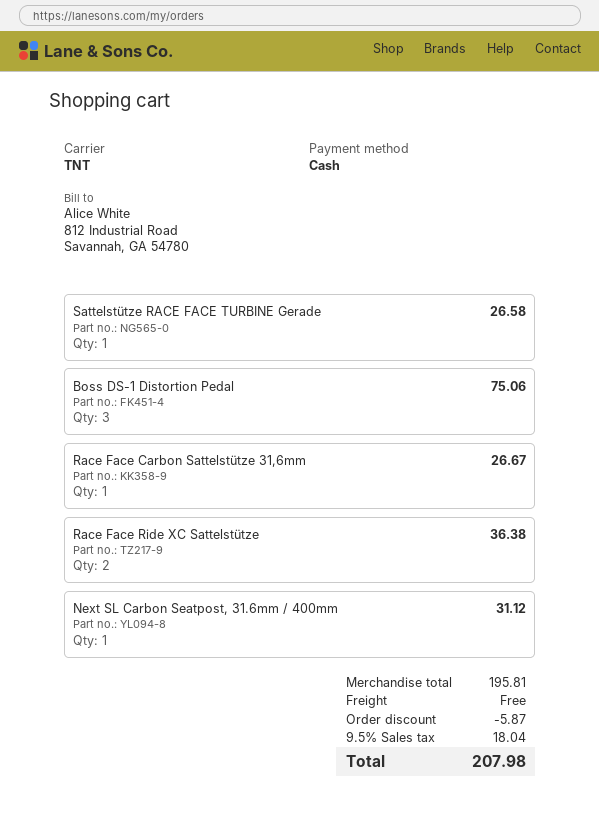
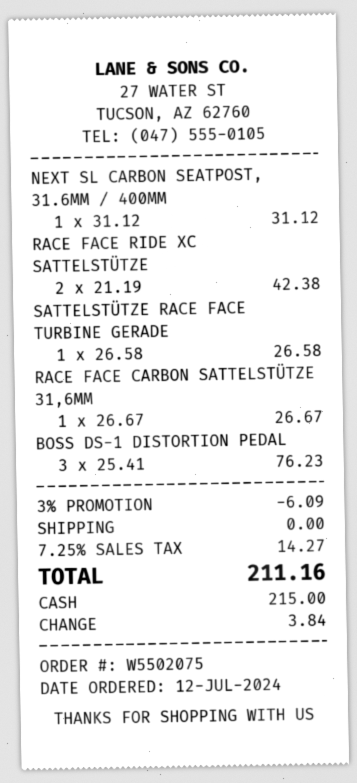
Boss DS-1 Distortion Pedal: 3 for 75.06 -> 3 for 76.23
Race Face Ride XC Sattelstütze: 2 for 36.38 -> 2 for 42.38
discount: 5.87 -> 6.09
tax: 9.5% = 18.04 -> 7.25% = 14.27
total: 207.98 -> 211.16

